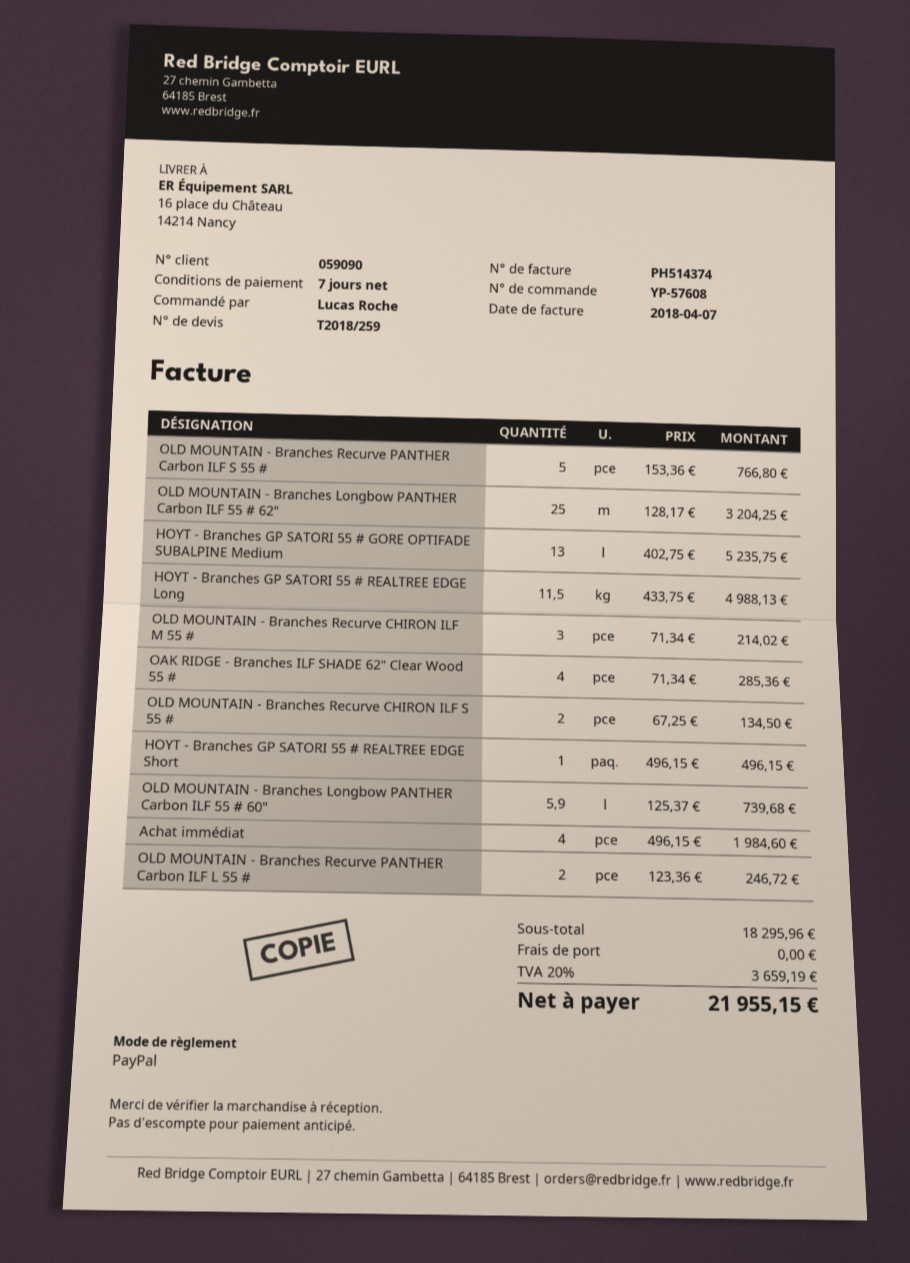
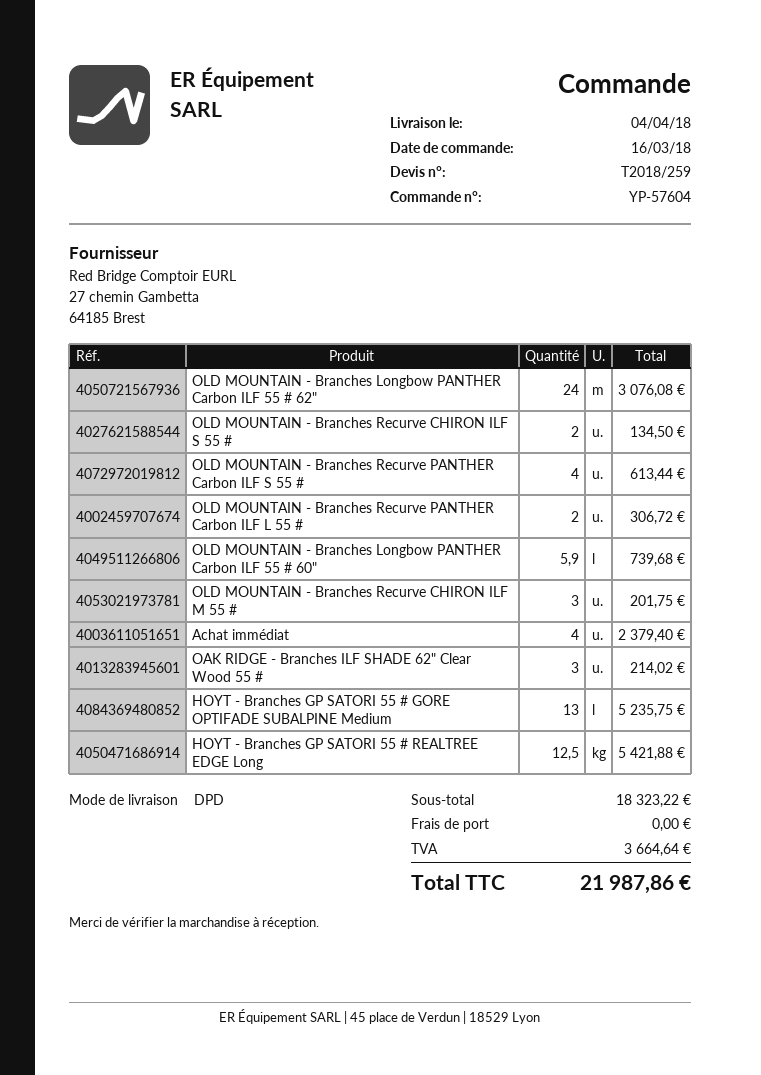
order number: YP-57608 -> YP-57604
OLD MOUNTAIN - Branches Recurve PANTHER Carbon ILF S 55 #: 5 for 766.80 -> 4 for 613.44
OLD MOUNTAIN - Branches Longbow PANTHER Carbon ILF 55 # 62": 25 for 3204.25 -> 24 for 3076.08
HOYT - Branches GP SATORI 55 # REALTREE EDGE Long: 11.5 for 4988.13 -> 12.5 for 5421.88
OLD MOUNTAIN - Branches Recurve CHIRON ILF M 55 #: 3 for 214.02 -> 3 for 201.75
OAK RIDGE - Branches ILF SHADE 62" Clear Wood 55 #: 4 for 285.36 -> 3 for 214.02
HOYT - Branches GP SATORI 55 # REALTREE EDGE Short: 1 for 496.15 -> none
Achat immédiat: 4 for 1984.60 -> 4 for 2379.40
OLD MOUNTAIN - Branches Recurve PANTHER Carbon ILF L 55 #: 2 for 246.72 -> 2 for 306.72
subtotal: 18295.96 -> 18323.22
tax: 3659.19 -> 3664.64
total: 21955.15 -> 21987.86

